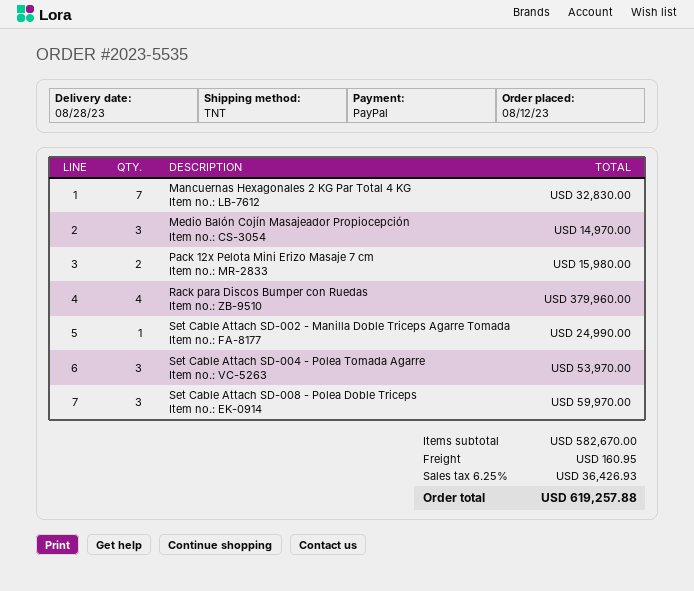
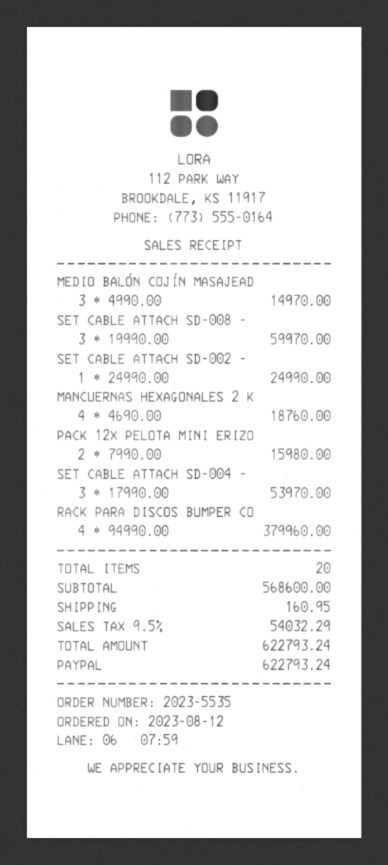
Mancuernas Hexagonales 2 KG Par Total 4 KG: 7 for 32830.00 -> 4 for 18760.00
subtotal: 582670.00 -> 568600.00
tax: 6.25% = 36426.93 -> 9.5% = 54032.29
total: 619257.88 -> 622793.24

